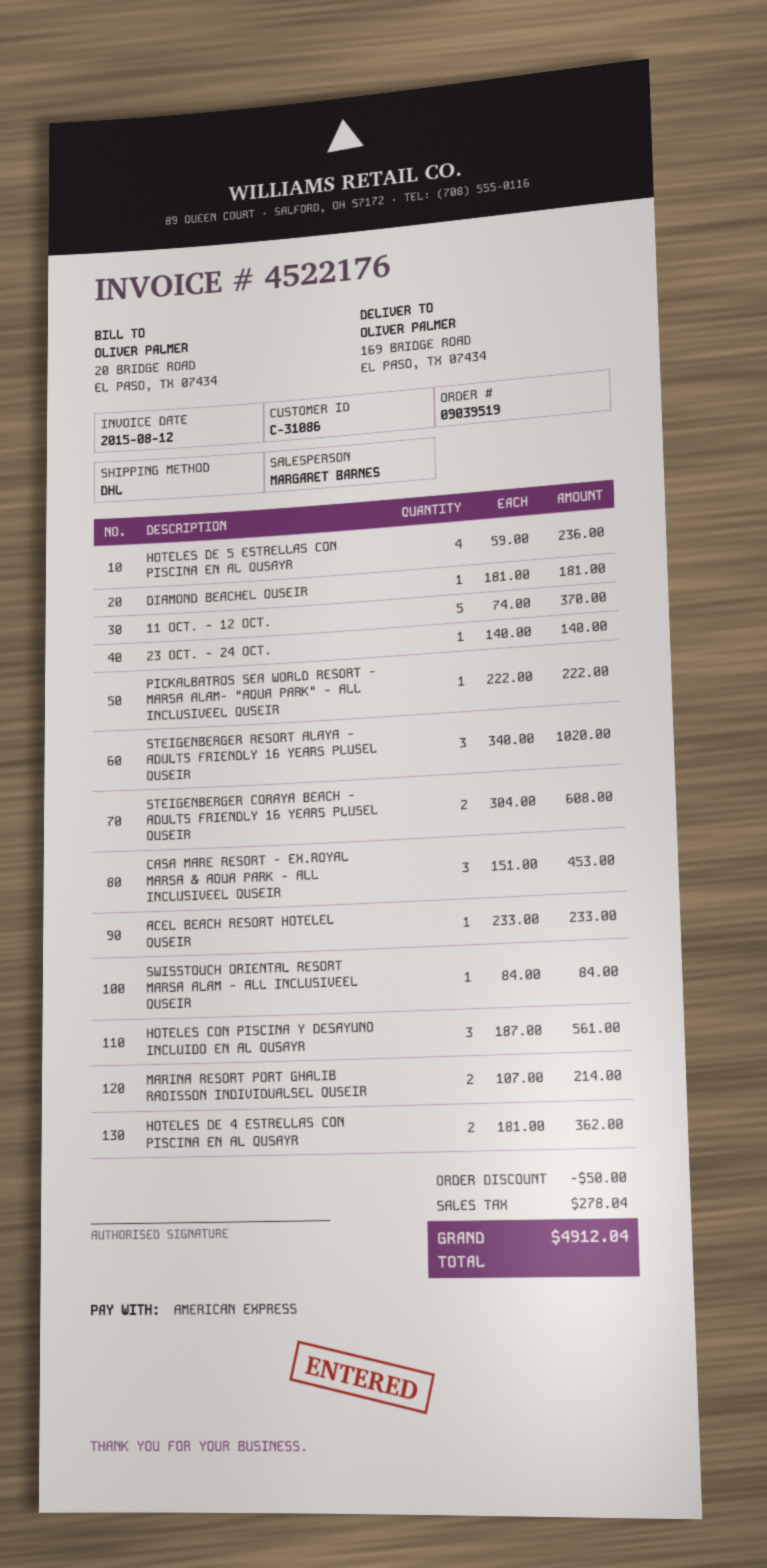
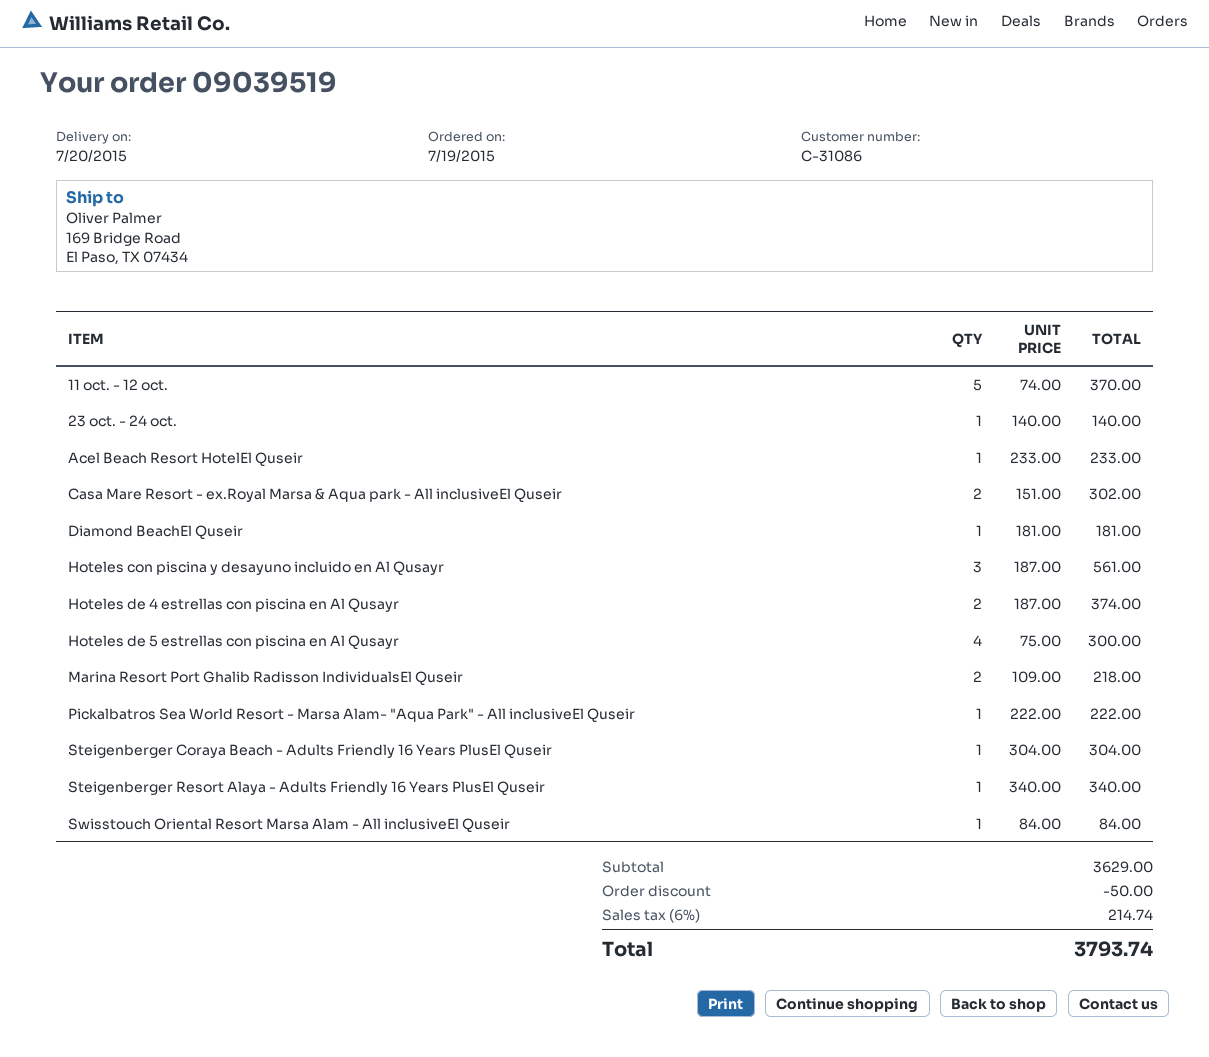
HOTELES DE 5 ESTRELLAS CON PISCINA EN AL QUSAYR: 4 x 59.00 = 236.00 -> 4 x 75.00 = 300.00
STEIGENBERGER RESORT ALAYA - ADULTS FRIENDLY 16 YEARS PLUSEL QUSEIR: 3 x 340.00 = 1020.00 -> 1 x 340.00 = 340.00
STEIGENBERGER CORAYA BEACH - ADULTS FRIENDLY 16 YEARS PLUSEL QUSEIR: 2 x 304.00 = 608.00 -> 1 x 304.00 = 304.00
CASA MARE RESORT - EX.ROYAL MARSA & AQUA PARK - ALL INCLUSIVEEL QUSEIR: 3 x 151.00 = 453.00 -> 2 x 151.00 = 302.00
MARINA RESORT PORT GHALIB RADISSON INDIVIDUALSEL QUSEIR: 2 x 107.00 = 214.00 -> 2 x 109.00 = 218.00
HOTELES DE 4 ESTRELLAS CON PISCINA EN AL QUSAYR: 2 x 181.00 = 362.00 -> 2 x 187.00 = 374.00
tax: 278.04 -> 214.74
total: 4912.04 -> 3793.74

